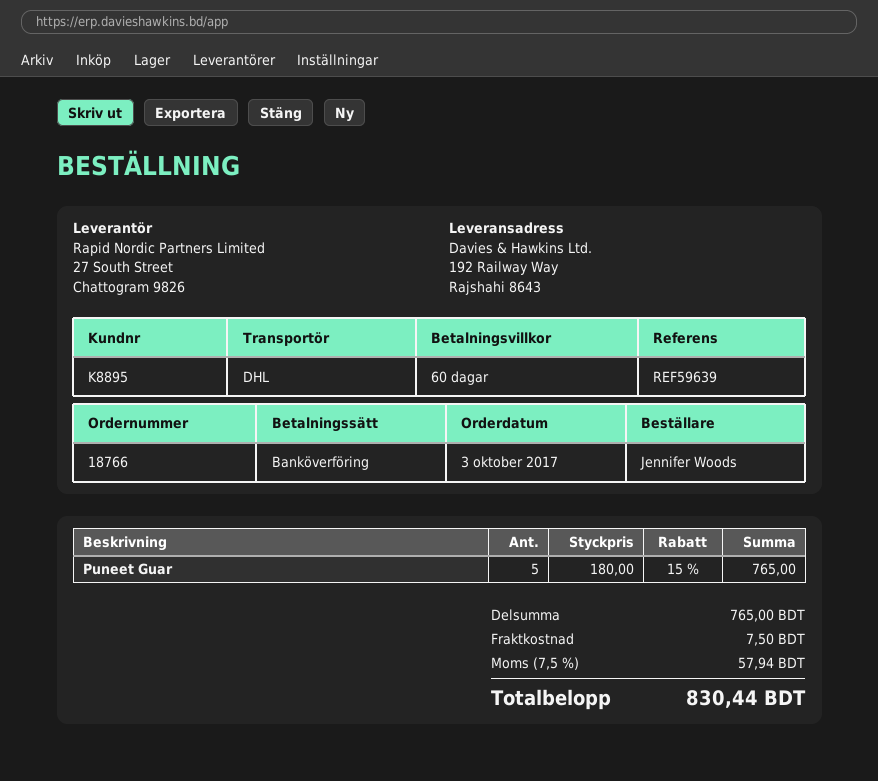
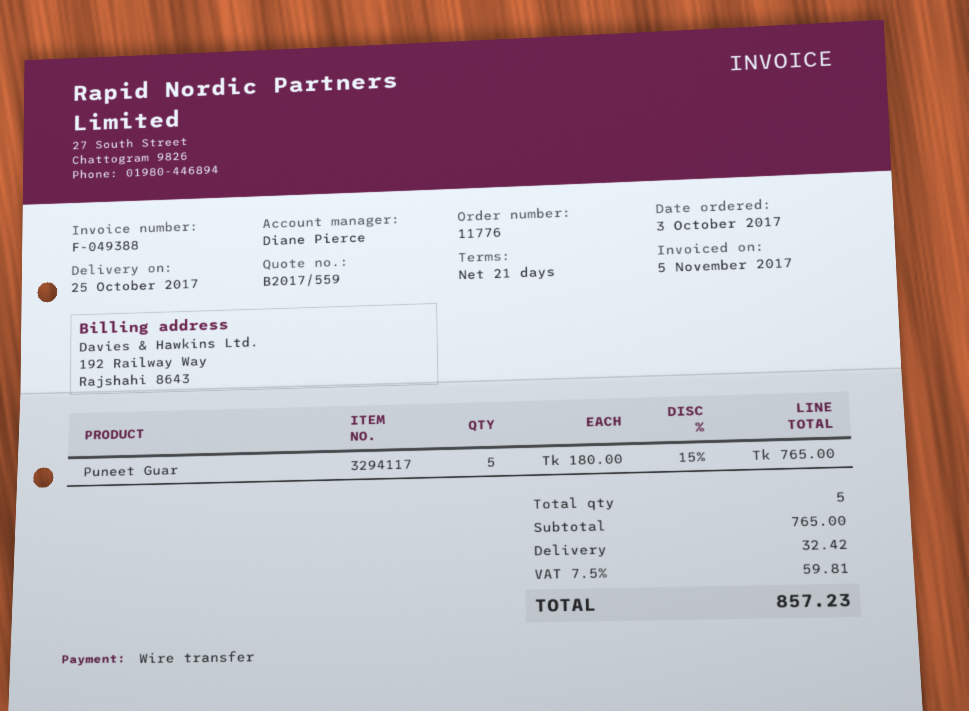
order number: 18766 -> 11776
payment terms: 60 days -> 21 days
shipping: 7.50 -> 32.42
tax: 7.5% = 57.94 -> 7.5% = 59.81
total: 830.44 -> 857.23

